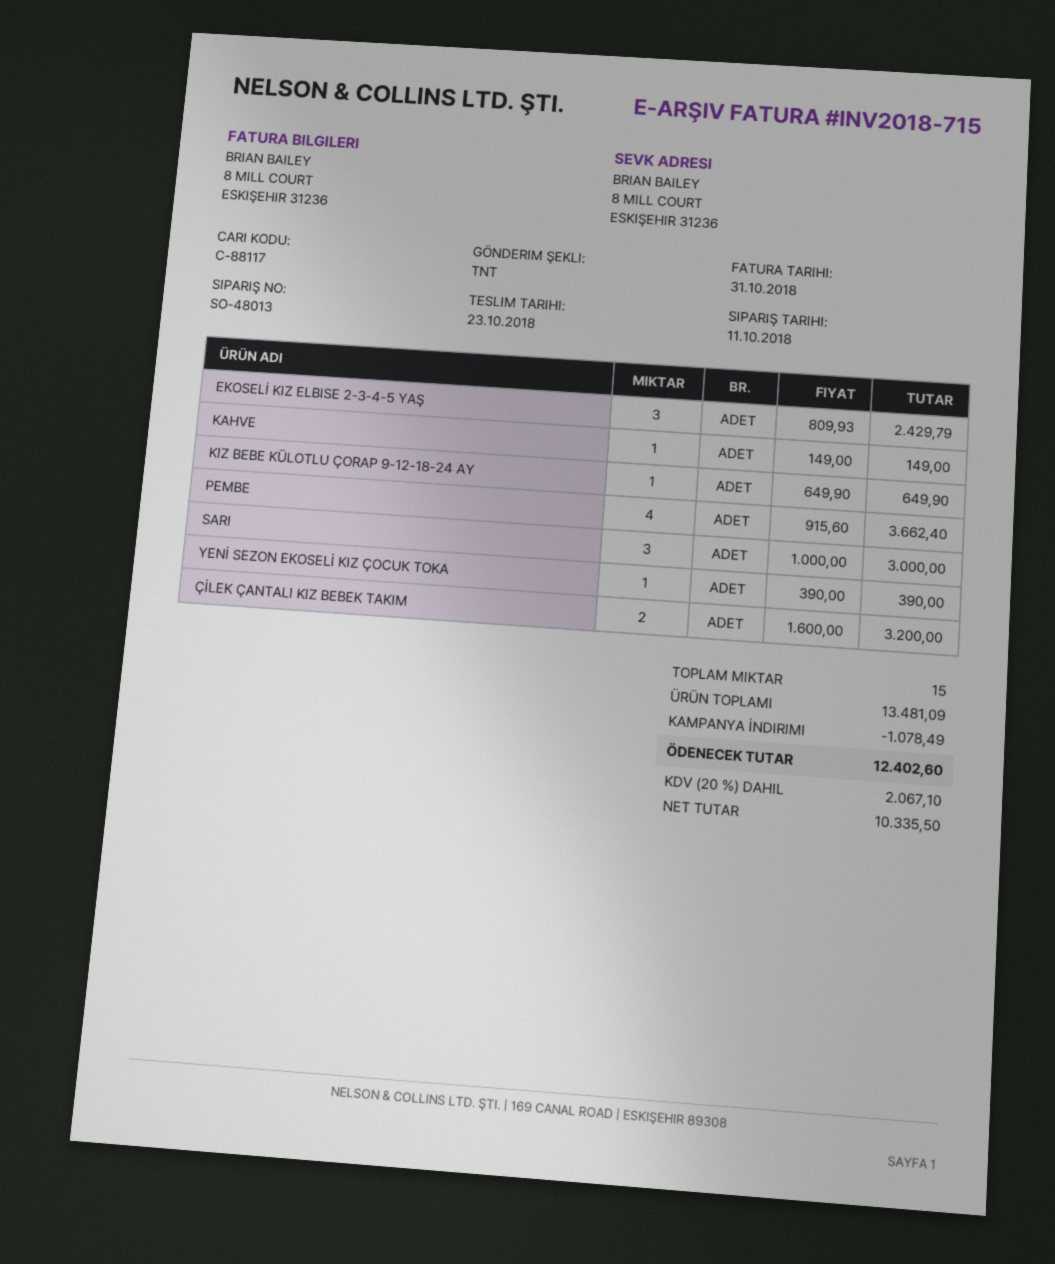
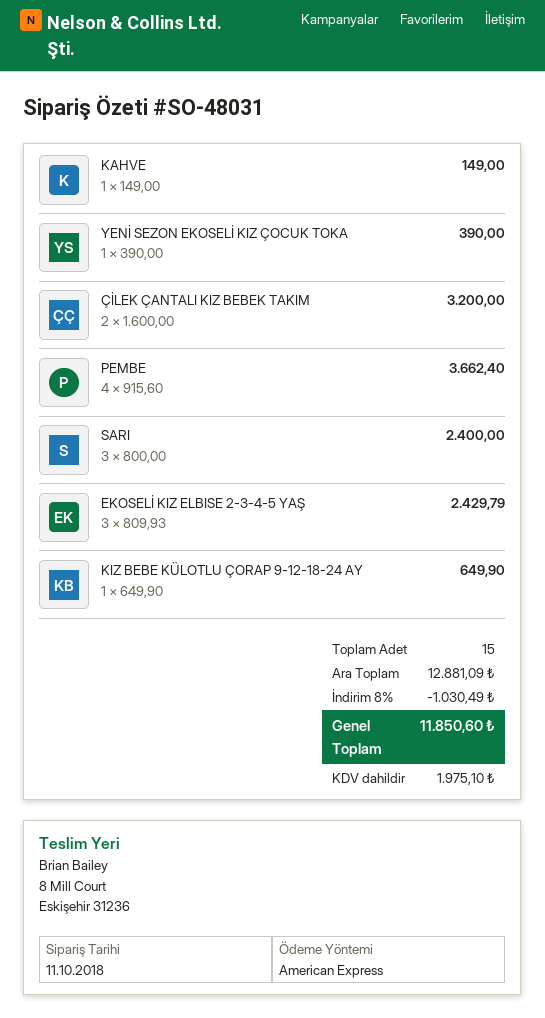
order number: SO-48013 -> SO-48031
SARI: 3 x 1000.00 = 3000.00 -> 3 x 800.00 = 2400.00
subtotal: 13481.09 -> 12881.09
discount: 1078.49 -> 1030.49
tax: 2067.10 -> 1975.10
total: 12402.60 -> 11850.60

